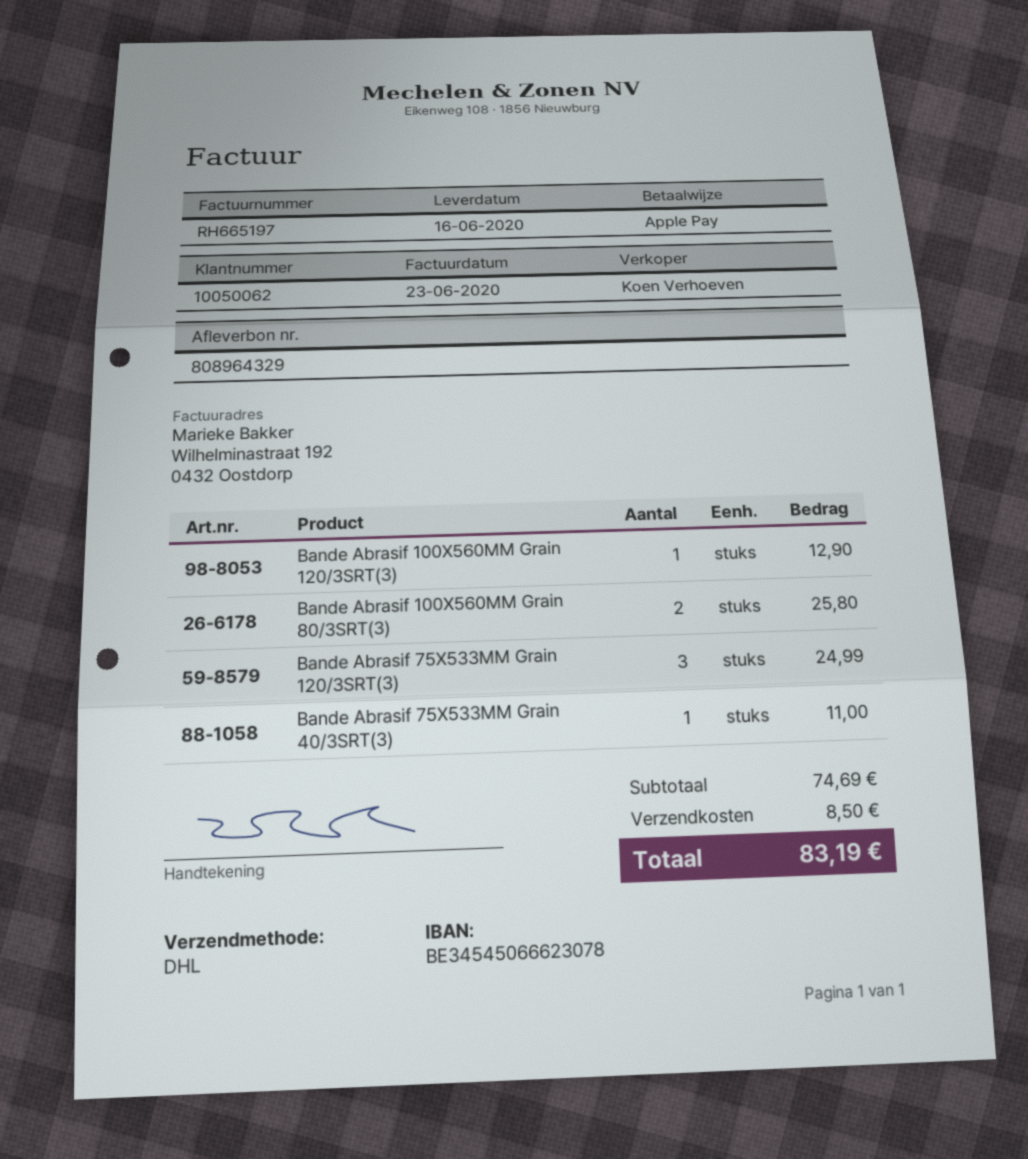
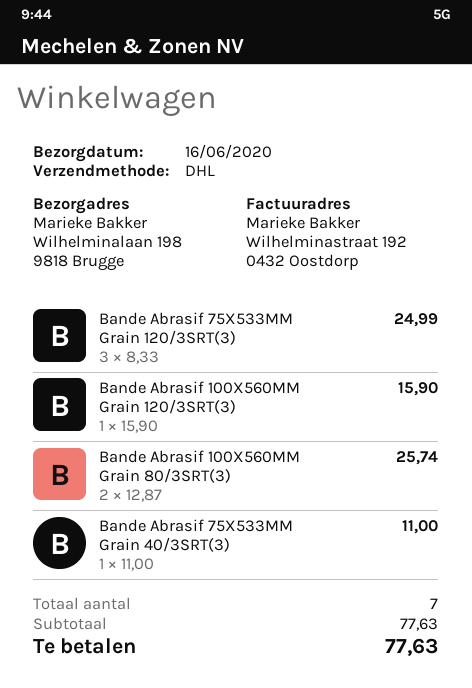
Bande Abrasif 100X560MM Grain 120/3SRT(3): 1 for 12.90 -> 1 for 15.90
Bande Abrasif 100X560MM Grain 80/3SRT(3): 2 for 25.80 -> 2 for 25.74
subtotal: 74.69 -> 77.63
shipping: 8.50 -> none
total: 83.19 -> 77.63

